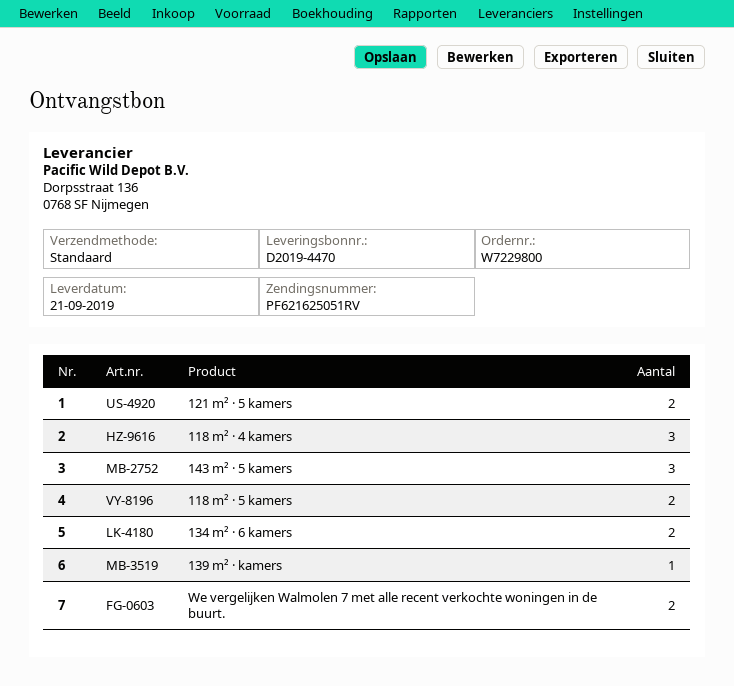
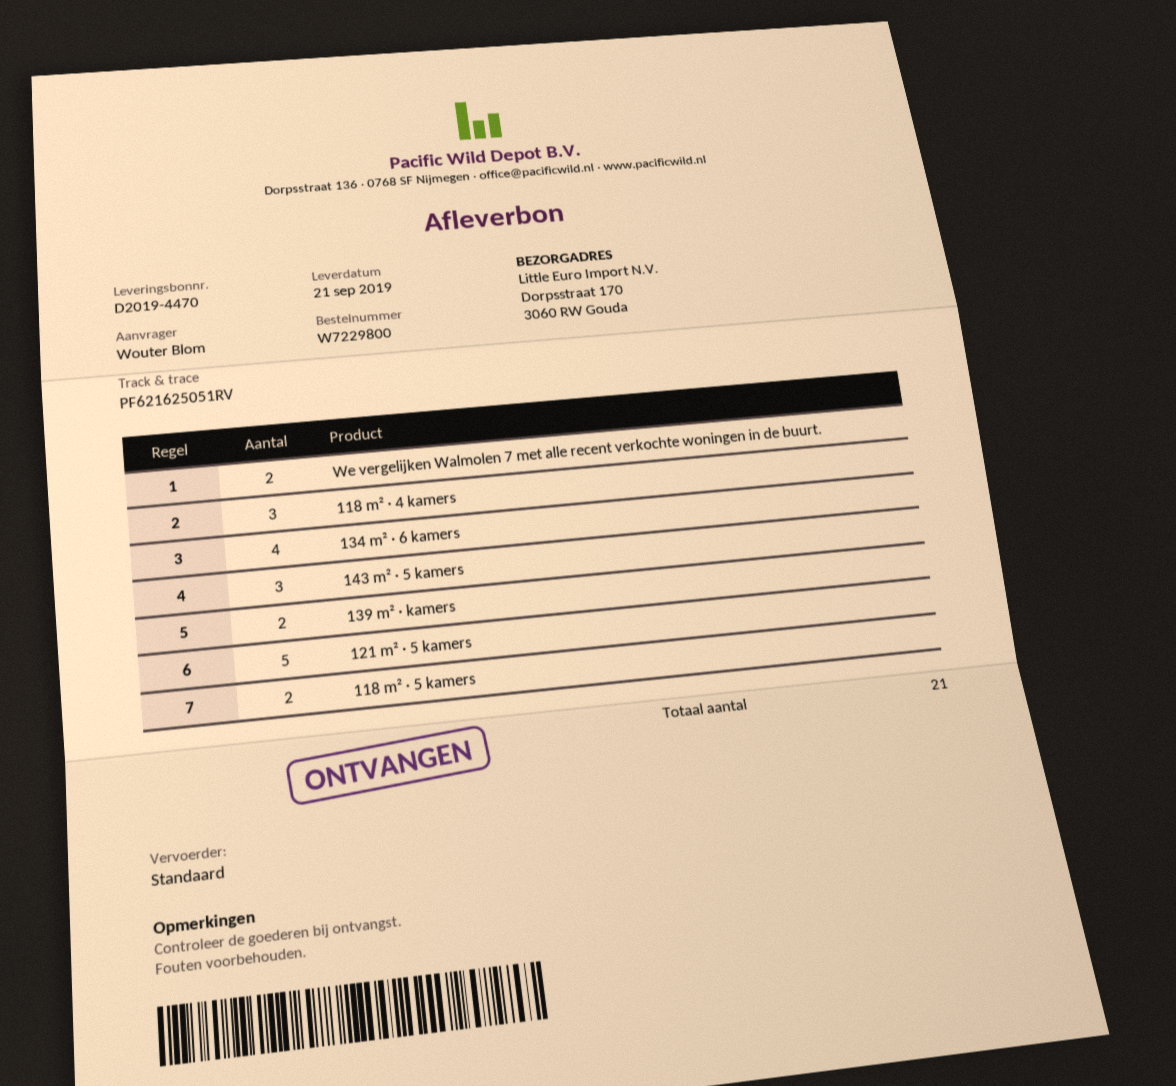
121 m² · 5 kamers: 2 -> 5
134 m² · 6 kamers: 2 -> 4
139 m² · kamers: 1 -> 2

